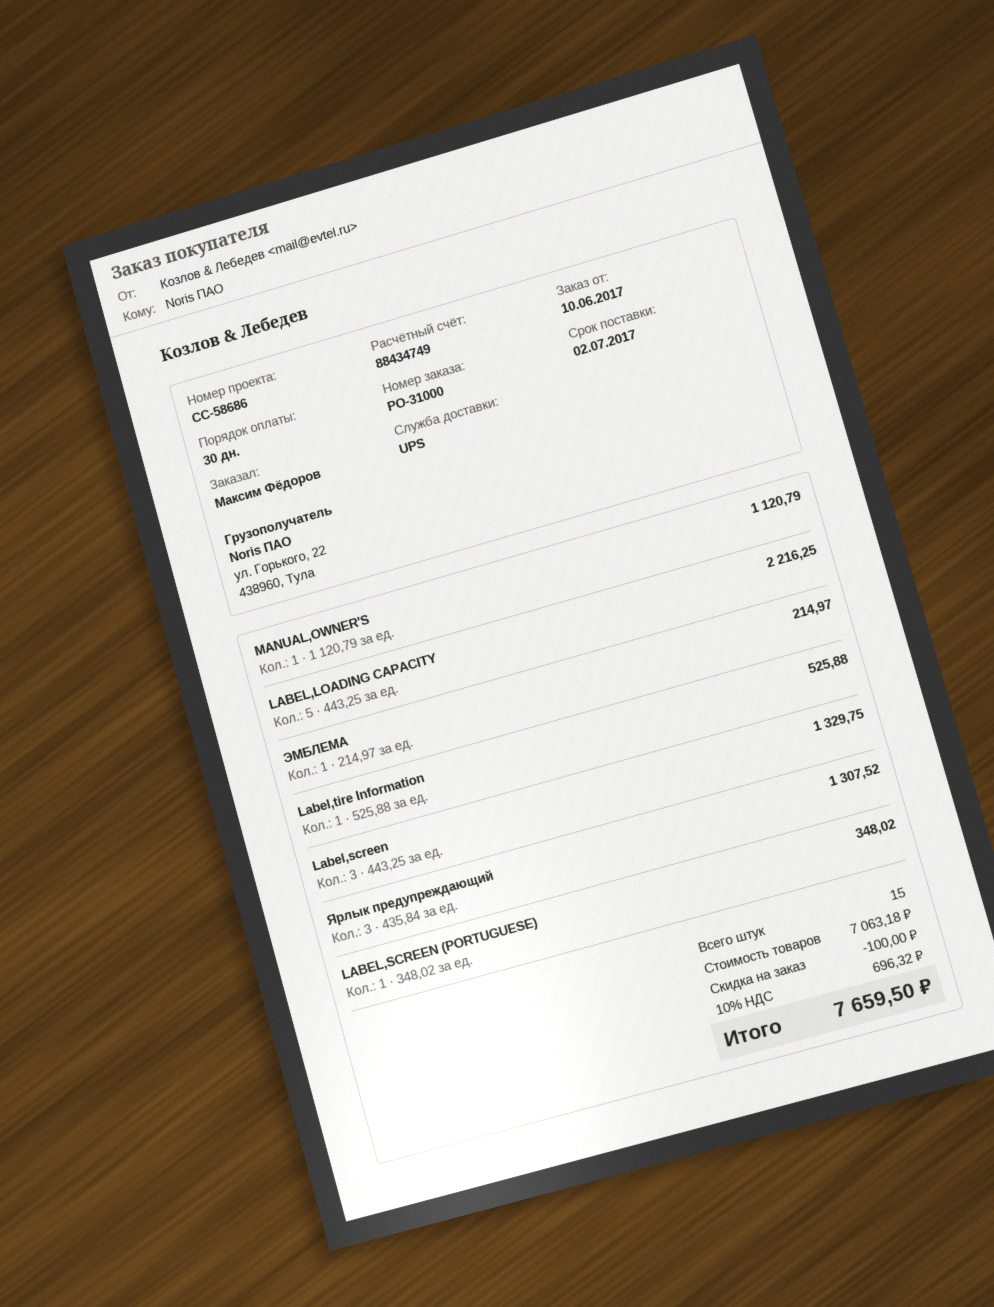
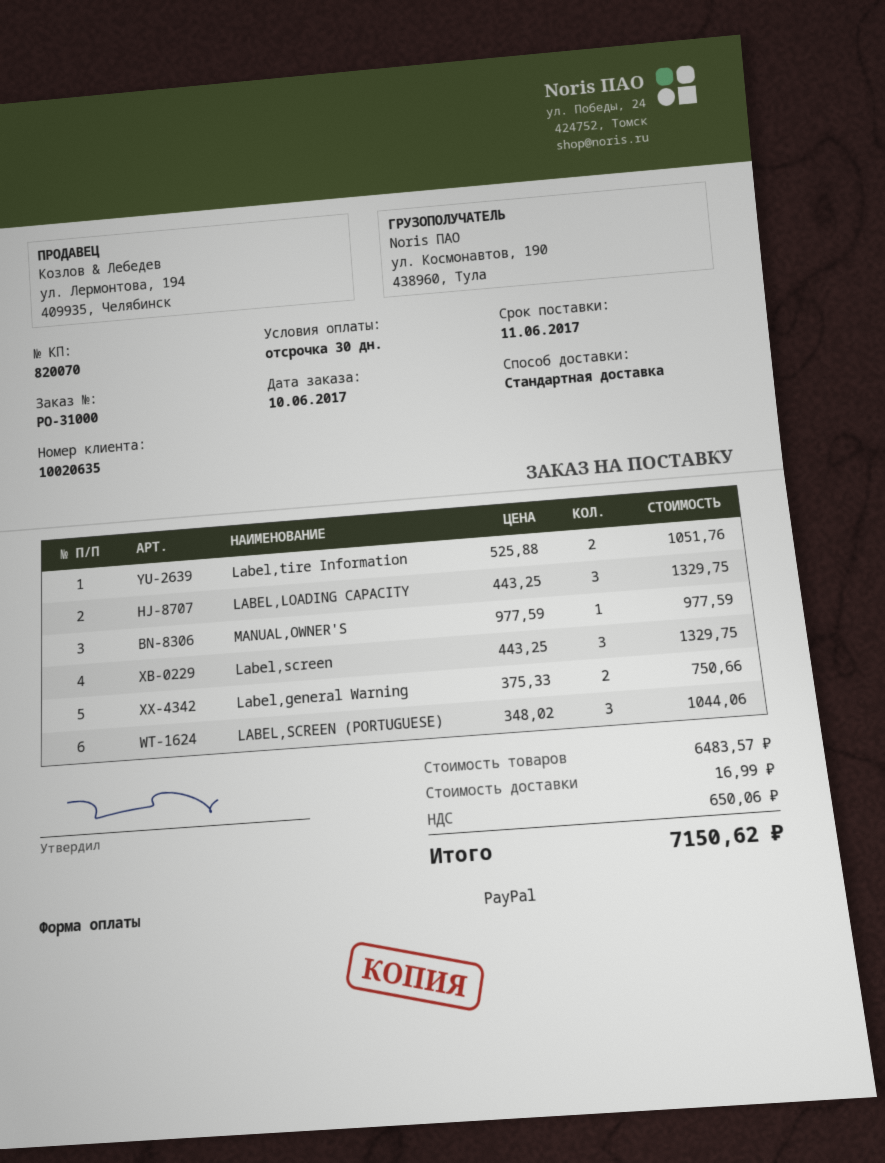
delivery date: 2017-07-02 -> 2017-06-11
shipping method: UPS -> standard
ship to: ул. Горького, 22, 438960, Тула -> ул. Космонавтов, 190, 438960, Тула
MANUAL,OWNER'S: 1 x 1120.79 = 1120.79 -> 1 x 977.59 = 977.59
LABEL,LOADING CAPACITY: 5 x 443.25 = 2216.25 -> 3 x 443.25 = 1329.75
ЭМБЛЕМА: 1 x 214.97 = 214.97 -> none
Label,tire Information: 1 x 525.88 = 525.88 -> 2 x 525.88 = 1051.76
Ярлык предупреждающий: 3 x 435.84 = 1307.52 -> none
LABEL,SCREEN (PORTUGUESE): 1 x 348.02 = 348.02 -> 3 x 348.02 = 1044.06
Label,general Warning: none -> 2 x 375.33 = 750.66
subtotal: 7063.18 -> 6483.57
discount: 100.00 -> none
shipping: none -> 16.99
tax: 696.32 -> 650.06
total: 7659.50 -> 7150.62

